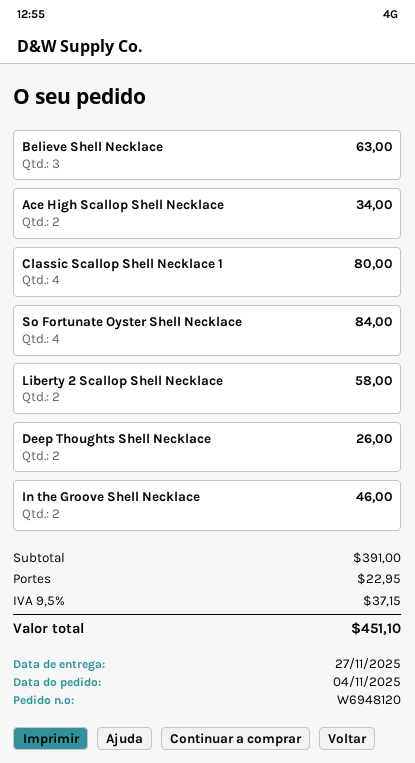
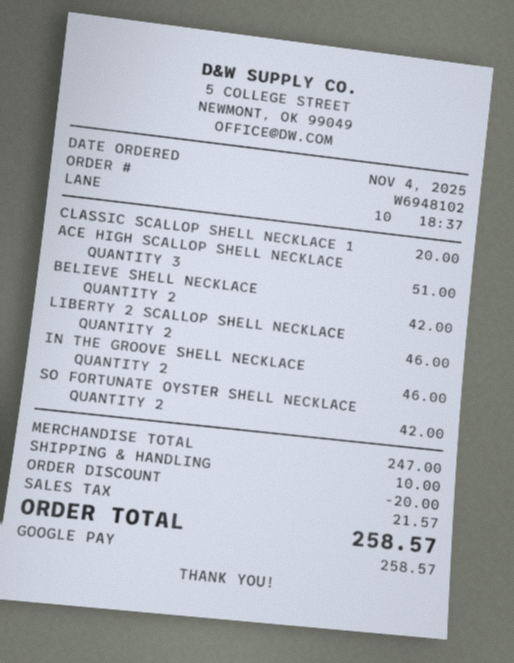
order number: W6948120 -> W6948102
Believe Shell Necklace: 3 for 63.00 -> 2 for 42.00
Ace High Scallop Shell Necklace: 2 for 34.00 -> 3 for 51.00
Classic Scallop Shell Necklace 1: 4 for 80.00 -> 1 for 20.00
So Fortunate Oyster Shell Necklace: 4 for 84.00 -> 2 for 42.00
Liberty 2 Scallop Shell Necklace: 2 for 58.00 -> 2 for 46.00
Deep Thoughts Shell Necklace: 2 for 26.00 -> none
subtotal: 391.00 -> 247.00
discount: none -> 20.00
shipping: 22.95 -> 10.00
tax: 37.15 -> 21.57
total: 451.10 -> 258.57

